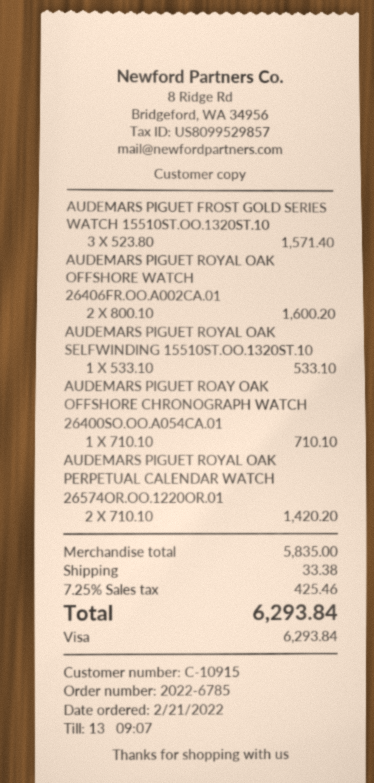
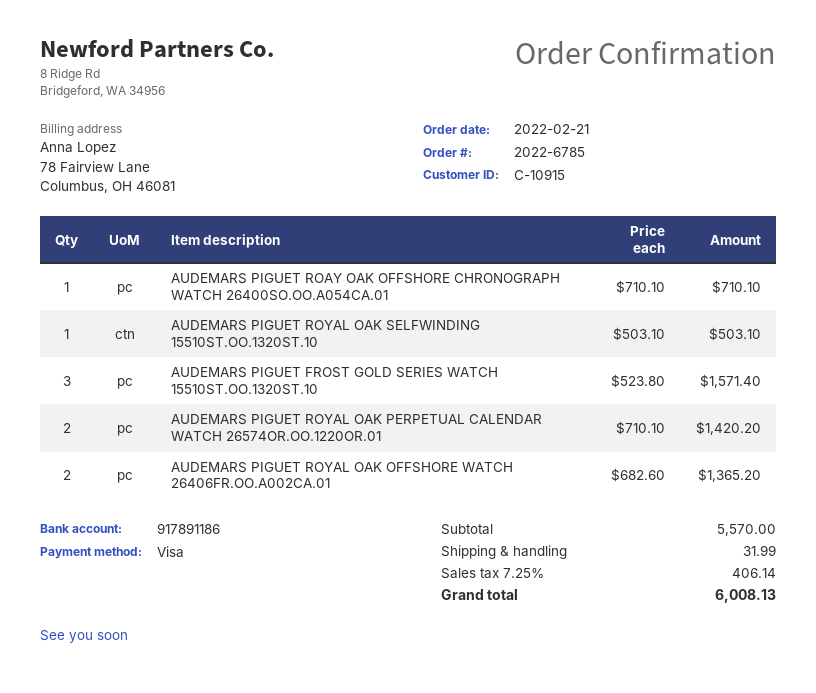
AUDEMARS PIGUET ROYAL OAK OFFSHORE WATCH 26406FR.OO.A002CA.01: 2 x 800.10 = 1600.20 -> 2 x 682.60 = 1365.20
AUDEMARS PIGUET ROYAL OAK SELFWINDING 15510ST.OO.1320ST.10: 1 x 533.10 = 533.10 -> 1 x 503.10 = 503.10
subtotal: 5835.00 -> 5570.00
shipping: 33.38 -> 31.99
tax: 7.25% = 425.46 -> 7.25% = 406.14
total: 6293.84 -> 6008.13

